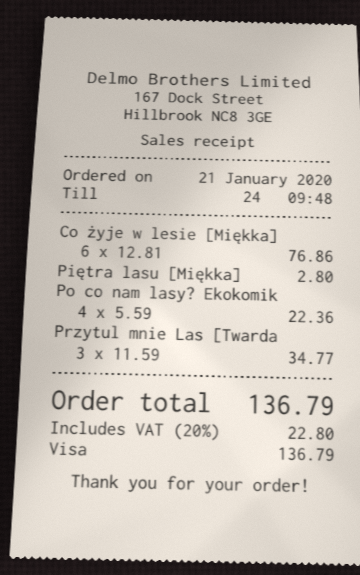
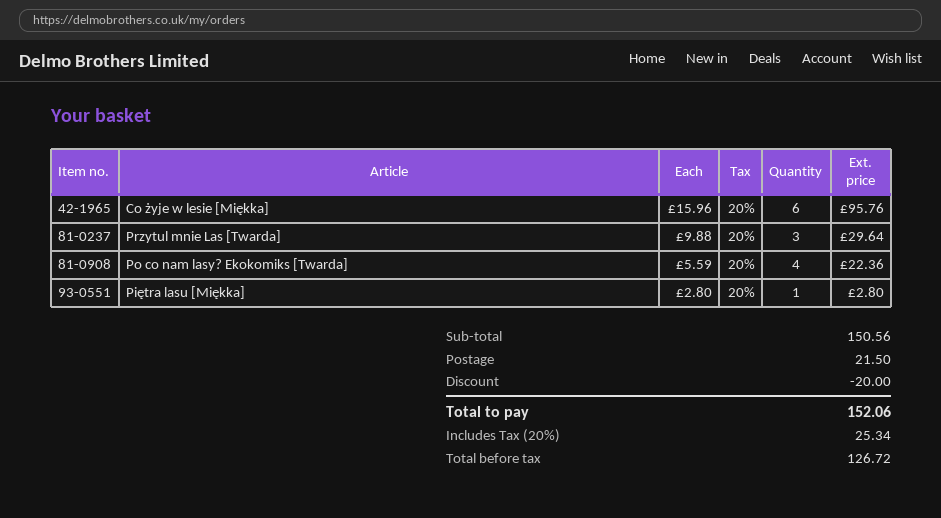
Co żyje w lesie [Miękka]: 6 x 12.81 = 76.86 -> 6 x 15.96 = 95.76
Przytul mnie Las [Twarda: 3 x 11.59 = 34.77 -> 3 x 9.88 = 29.64
discount: none -> 20.00
shipping: none -> 21.50
tax: 20% = 22.80 -> 20% = 25.34
total: 136.79 -> 152.06

